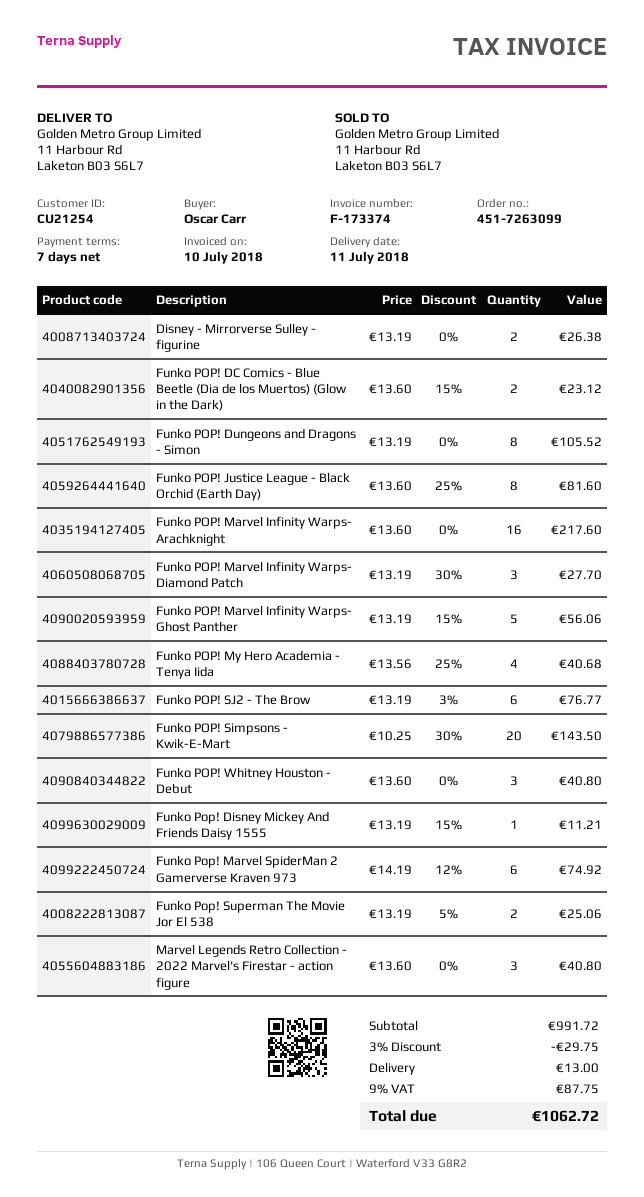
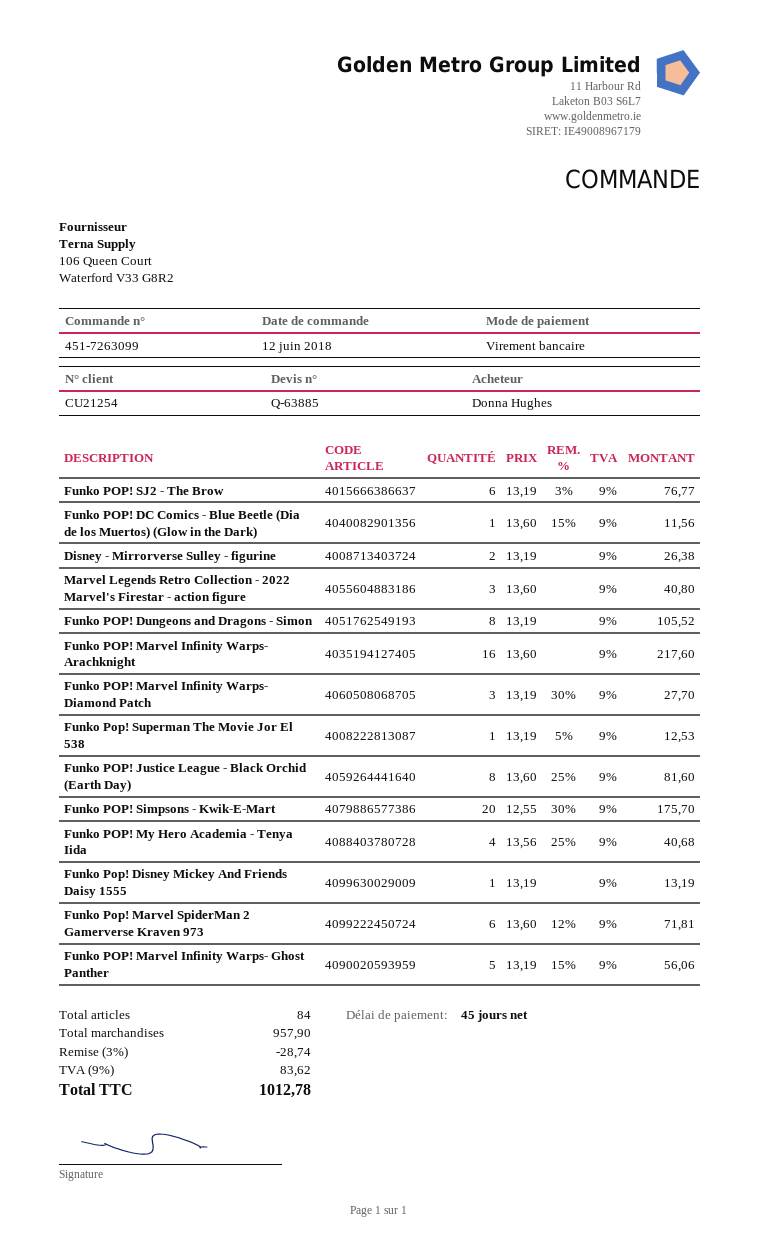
payment terms: 7 days -> 45 days
ordered by: Oscar Carr -> Donna Hughes
Funko POP! DC Comics - Blue Beetle (Dia de los Muertos) (Glow in the Dark): 2 x 13.60 - 15% = 23.12 -> 1 x 13.60 - 15% = 11.56
Funko POP! Simpsons - Kwik-E-Mart: 20 x 10.25 - 30% = 143.50 -> 20 x 12.55 - 30% = 175.70
Funko POP! Whitney Houston - Debut: 3 x 13.60 = 40.80 -> none
Funko Pop! Disney Mickey And Friends Daisy 1555: 1 x 13.19 - 15% = 11.21 -> 1 x 13.19 = 13.19
Funko Pop! Marvel SpiderMan 2 Gamerverse Kraven 973: 6 x 14.19 - 12% = 74.92 -> 6 x 13.60 - 12% = 71.81
Funko Pop! Superman The Movie Jor El 538: 2 x 13.19 - 5% = 25.06 -> 1 x 13.19 - 5% = 12.53
subtotal: 991.72 -> 957.90
discount: 3% = 29.75 -> 3% = 28.74
shipping: 13.00 -> none
tax: 9% = 87.75 -> 9% = 83.62
total: 1062.72 -> 1012.78

